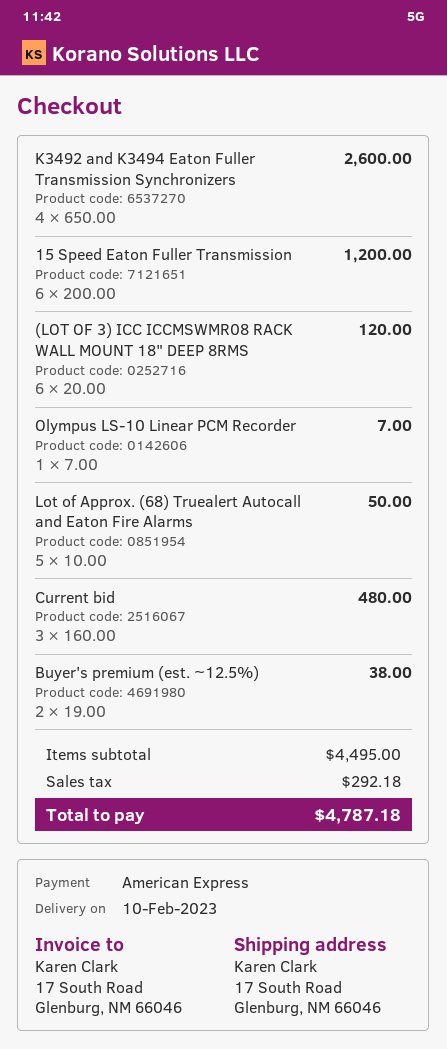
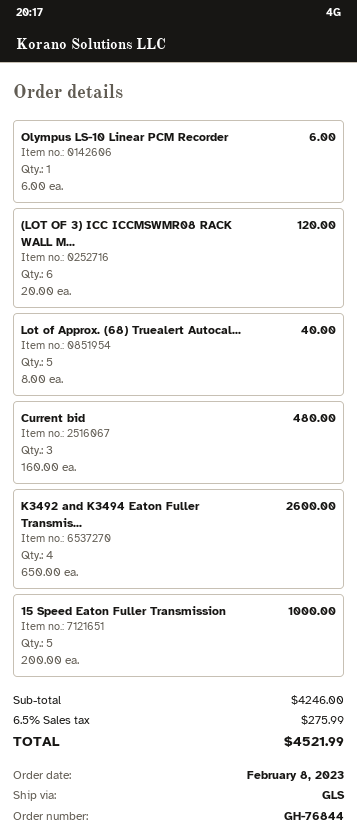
15 Speed Eaton Fuller Transmission: 6 x 200.00 = 1200.00 -> 5 x 200.00 = 1000.00
Olympus LS-10 Linear PCM Recorder: 1 x 7.00 = 7.00 -> 1 x 6.00 = 6.00
Lot of Approx. (68) Truealert Autocall and Eaton Fire Alarms: 5 x 10.00 = 50.00 -> 5 x 8.00 = 40.00
Buyer's premium (est. ~12.5%): 2 x 19.00 = 38.00 -> none
subtotal: 4495.00 -> 4246.00
tax: 292.18 -> 275.99
total: 4787.18 -> 4521.99

